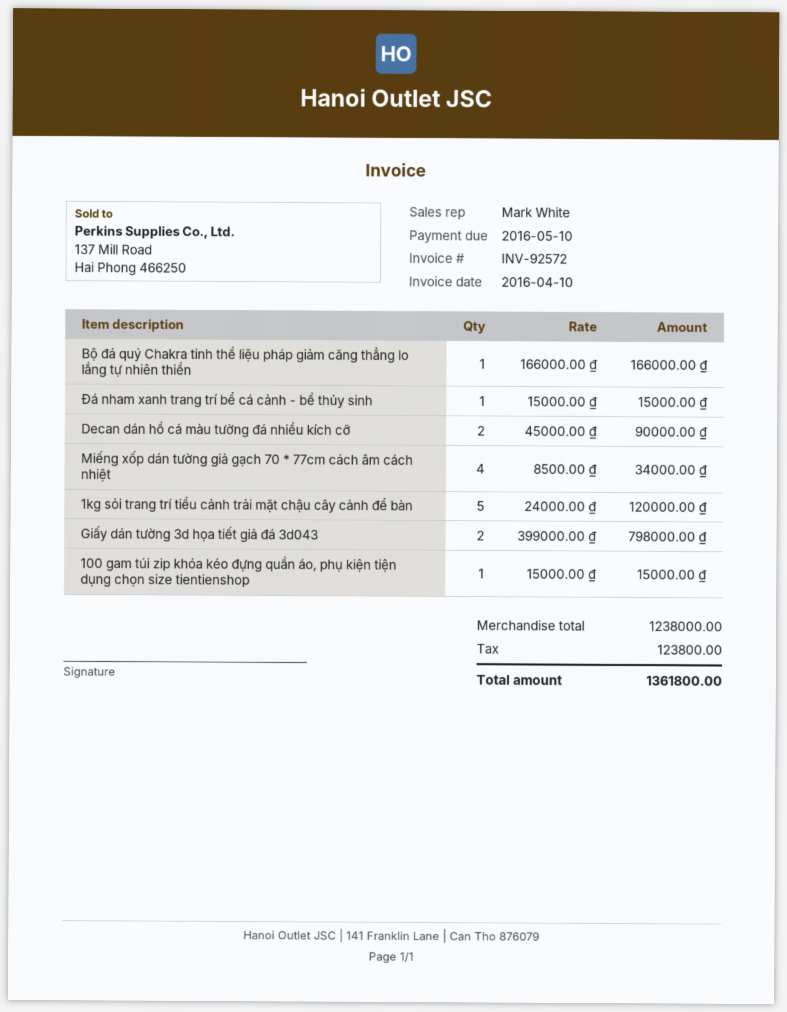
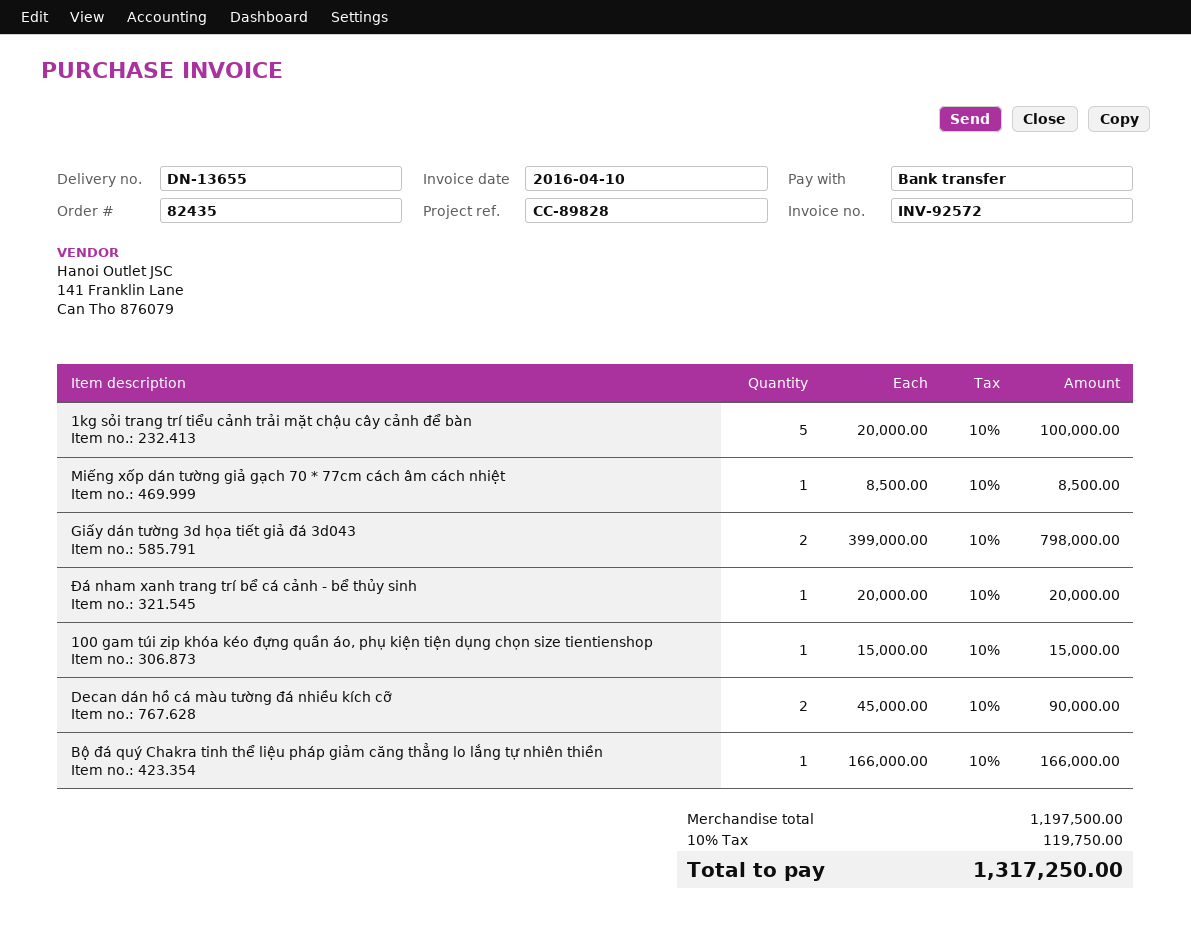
Đá nham xanh trang trí bể cá cảnh - bể thủy sinh: 1 x 15000.00 = 15000.00 -> 1 x 20000.00 = 20000.00
Miếng xốp dán tường giả gạch 70 * 77cm cách âm cách nhiệt: 4 x 8500.00 = 34000.00 -> 1 x 8500.00 = 8500.00
1kg sỏi trang trí tiểu cảnh trải mặt chậu cây cảnh để bàn: 5 x 24000.00 = 120000.00 -> 5 x 20000.00 = 100000.00
subtotal: 1238000.00 -> 1197500.00
tax: 123800.00 -> 119750.00
total: 1361800.00 -> 1317250.00

